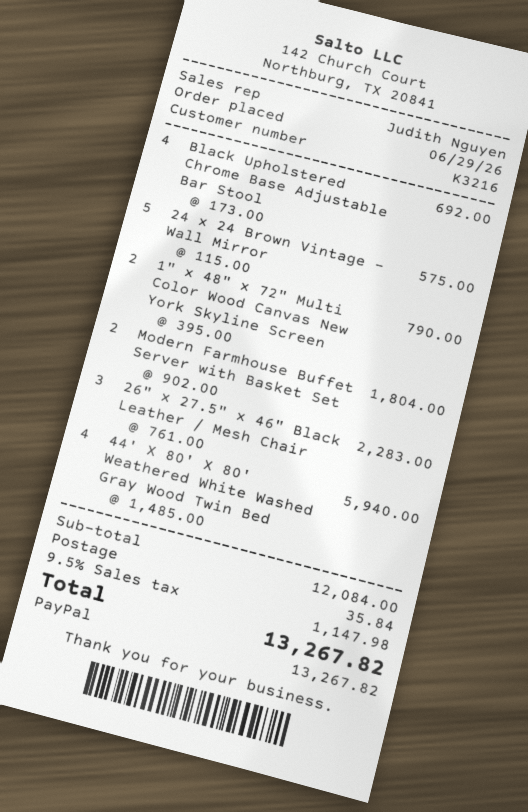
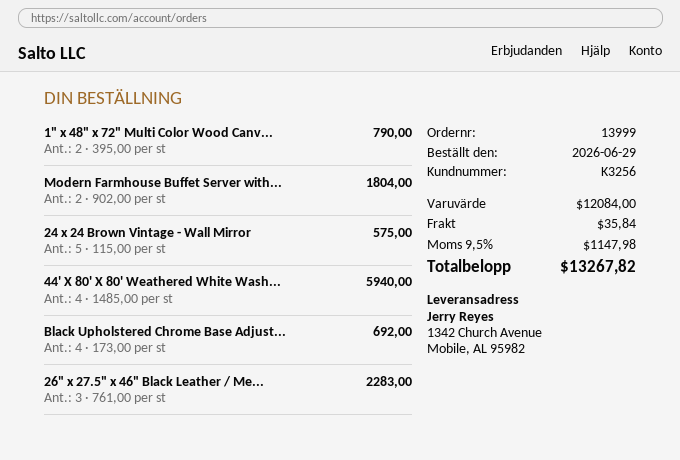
customer number: K3216 -> K3256

